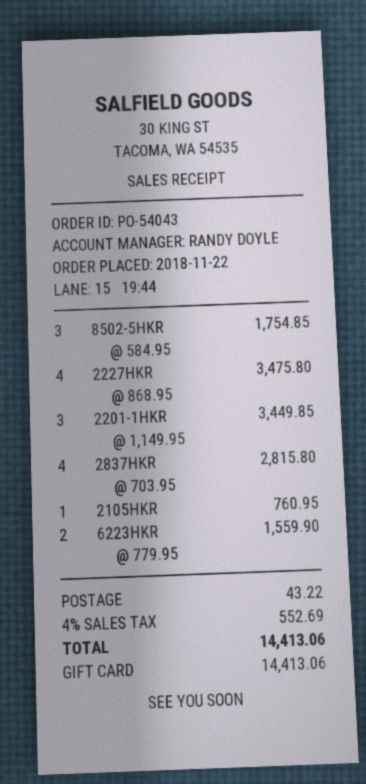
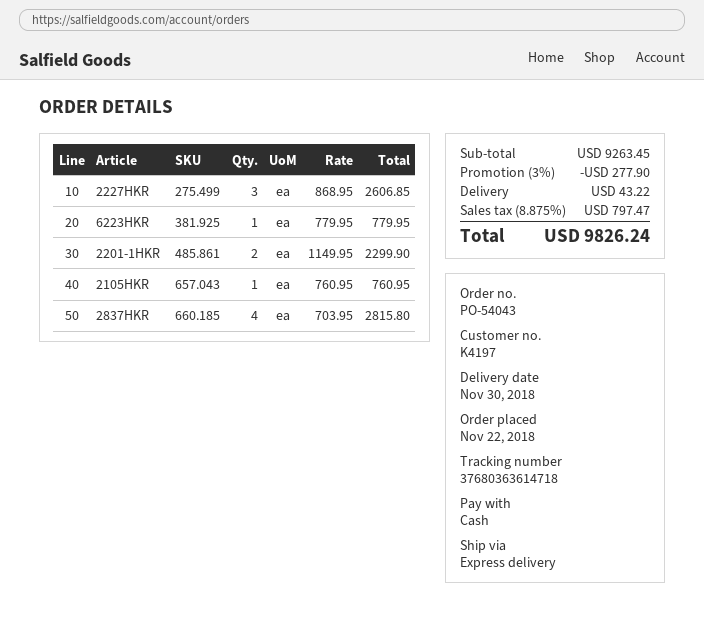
payment method: gift card -> cash
8502-5HKR: 3 x 584.95 = 1754.85 -> none
2227HKR: 4 x 868.95 = 3475.80 -> 3 x 868.95 = 2606.85
2201-1HKR: 3 x 1149.95 = 3449.85 -> 2 x 1149.95 = 2299.90
6223HKR: 2 x 779.95 = 1559.90 -> 1 x 779.95 = 779.95
discount: none -> 3% = 277.90
tax: 4% = 552.69 -> 8.875% = 797.47
total: 14413.06 -> 9826.24

